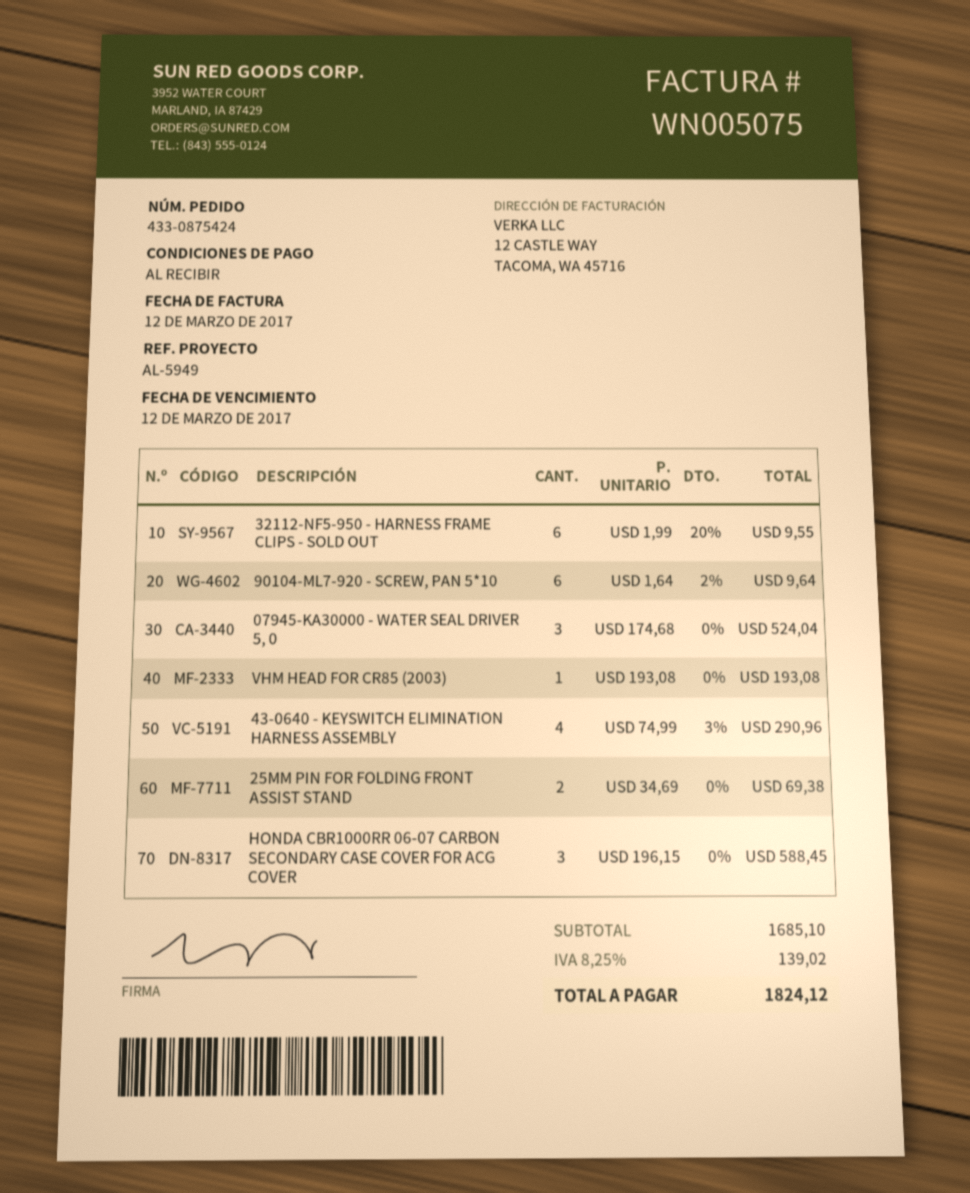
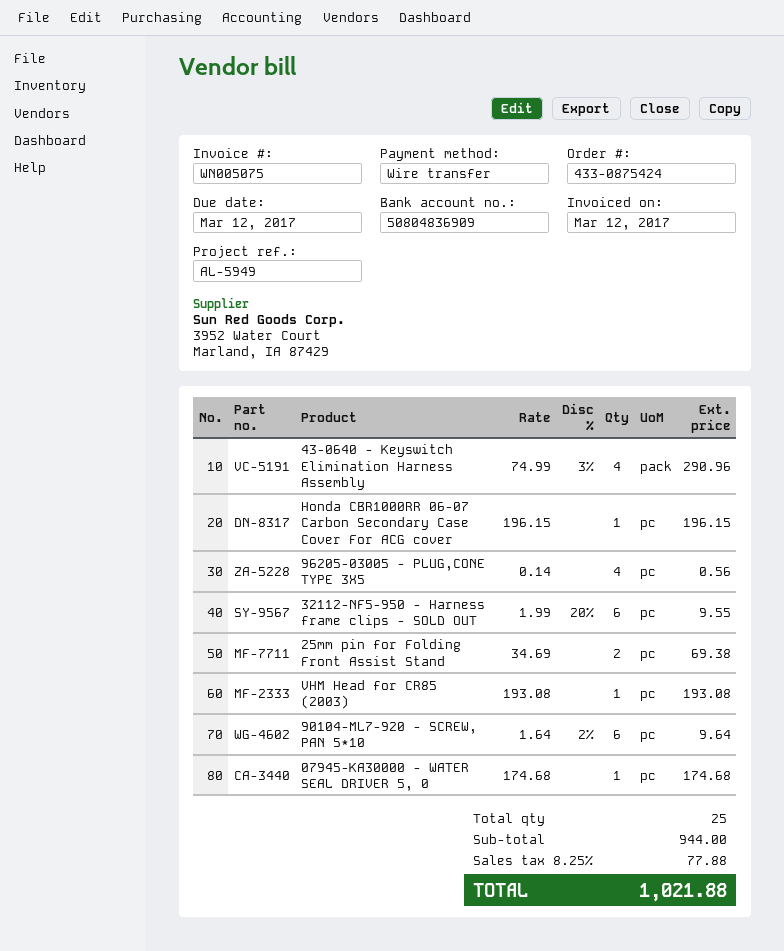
07945-KA30000 - WATER SEAL DRIVER 5, 0: 3 x 174.68 = 524.04 -> 1 x 174.68 = 174.68
HONDA CBR1000RR 06-07 CARBON SECONDARY CASE COVER FOR ACG COVER: 3 x 196.15 = 588.45 -> 1 x 196.15 = 196.15
96205-03005 - PLUG,CONE TYPE 3X5: none -> 4 x 0.14 = 0.56
subtotal: 1685.10 -> 944.00
tax: 8.25% = 139.02 -> 8.25% = 77.88
total: 1824.12 -> 1021.88

